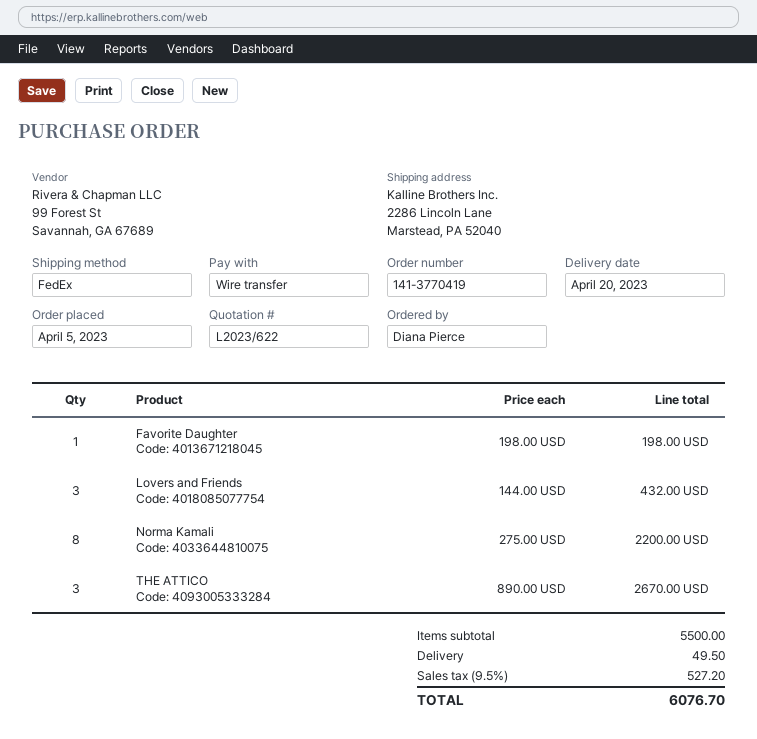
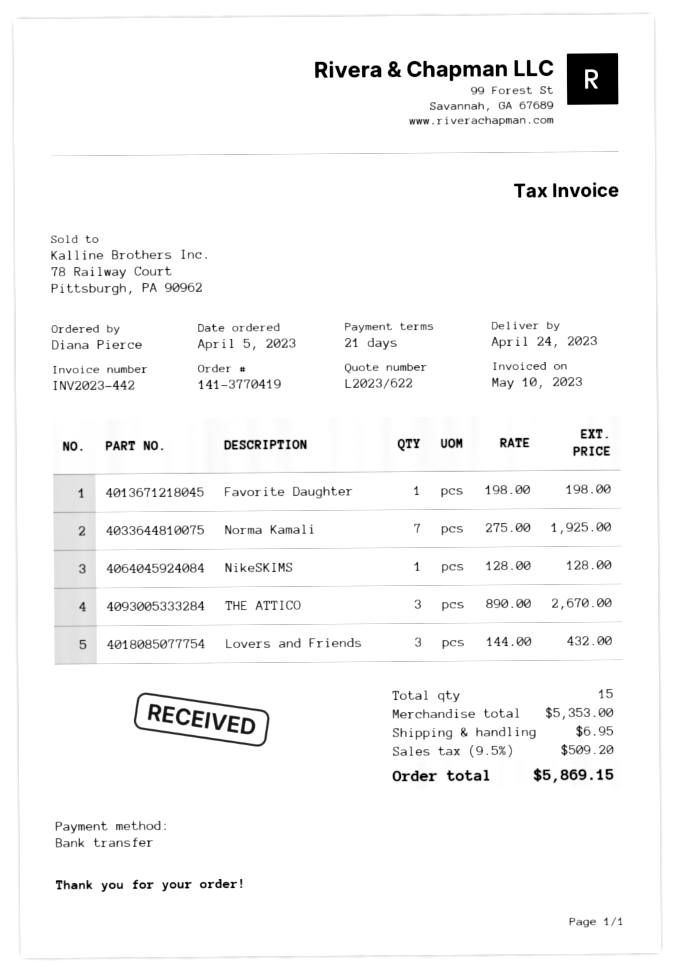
delivery date: 2023-04-20 -> 2023-04-24
Norma Kamali: 8 x 275.00 = 2200.00 -> 7 x 275.00 = 1925.00
NikeSKIMS: none -> 1 x 128.00 = 128.00
subtotal: 5500.00 -> 5353.00
shipping: 49.50 -> 6.95
tax: 9.5% = 527.20 -> 9.5% = 509.20
total: 6076.70 -> 5869.15

